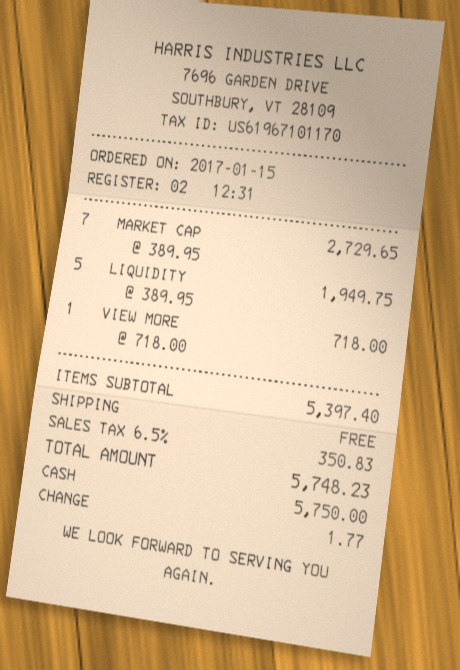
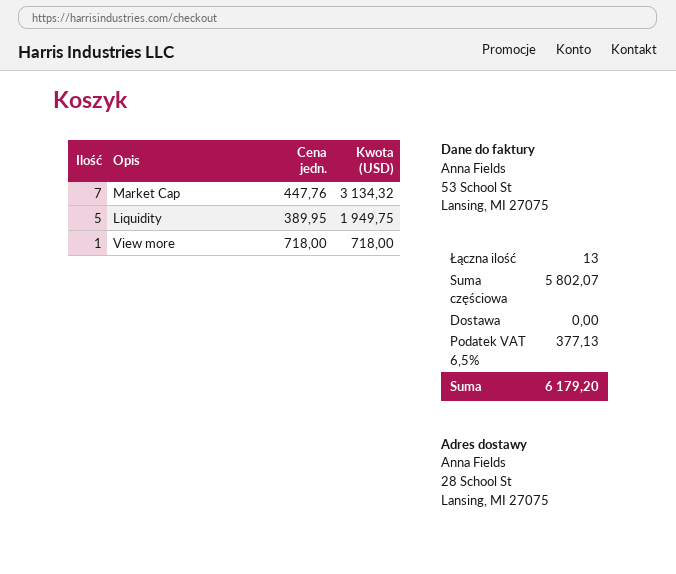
MARKET CAP: 7 x 389.95 = 2729.65 -> 7 x 447.76 = 3134.32
subtotal: 5397.40 -> 5802.07
tax: 6.5% = 350.83 -> 6.5% = 377.13
total: 5748.23 -> 6179.20

